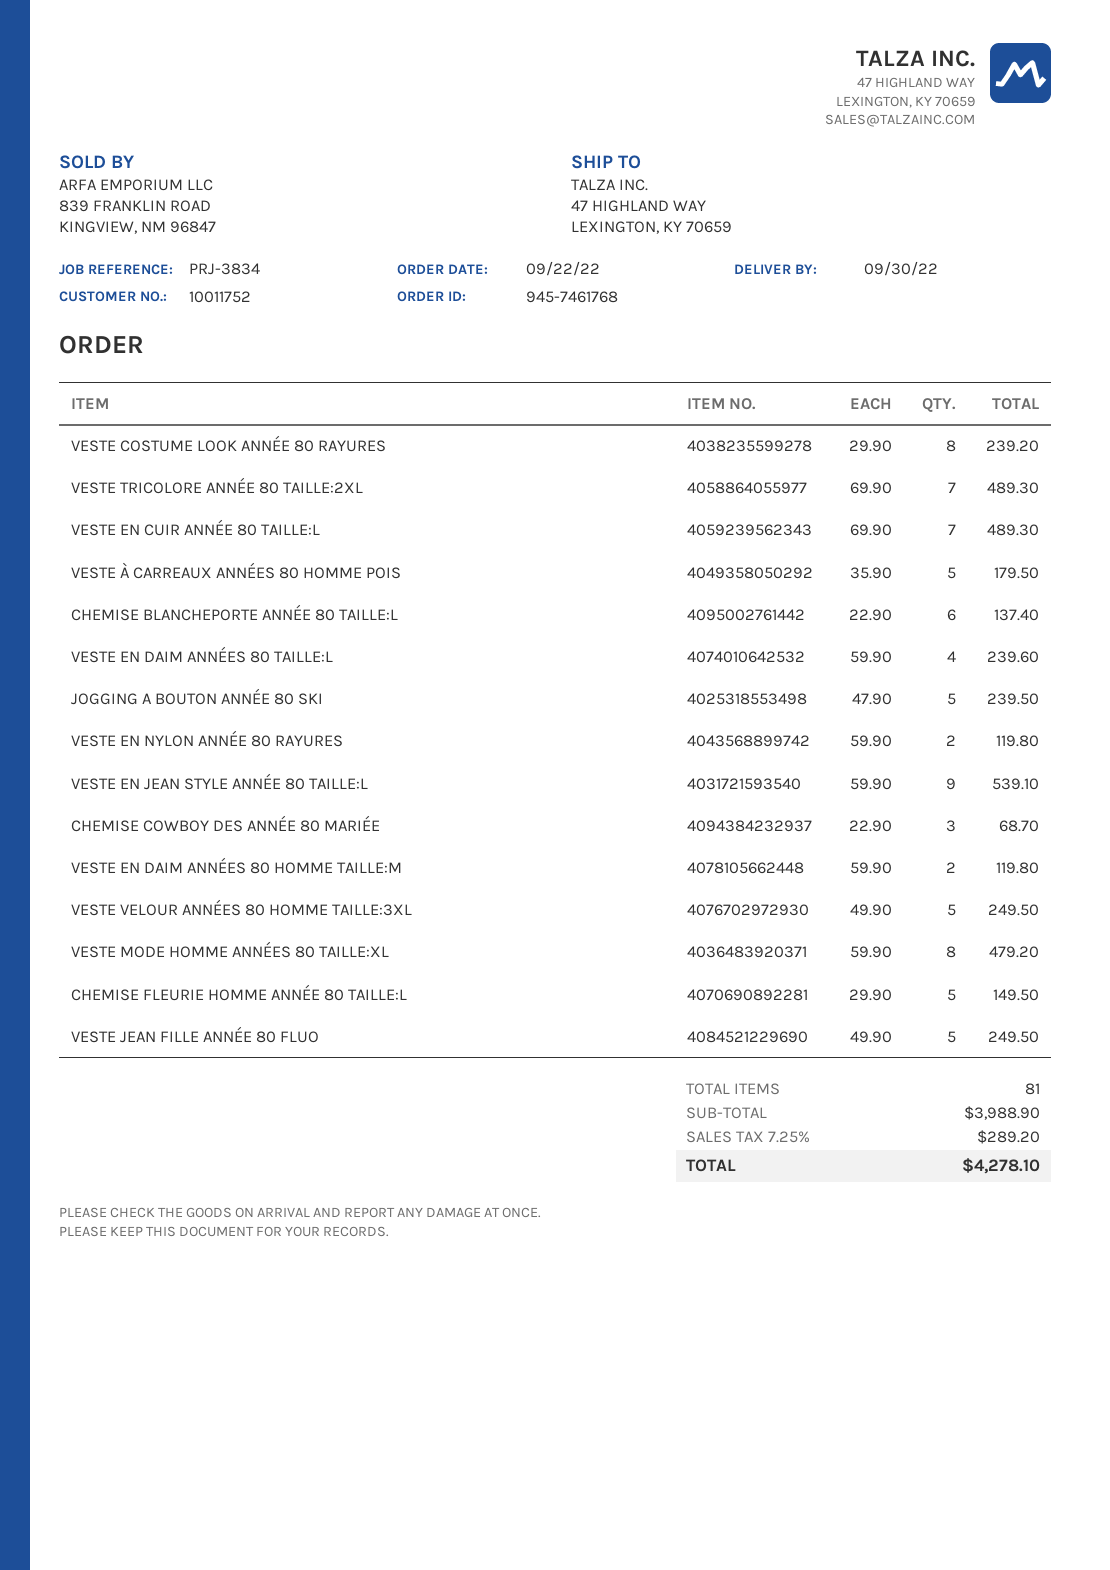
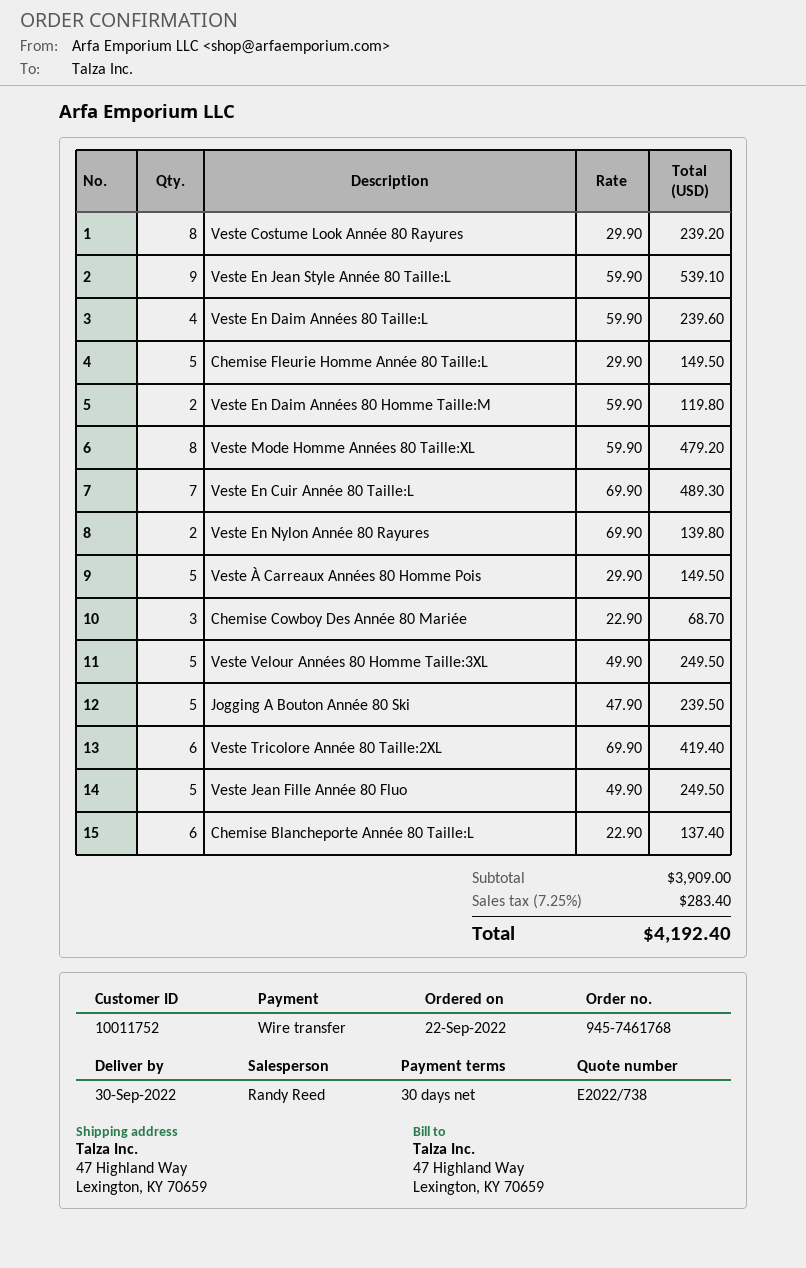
VESTE TRICOLORE ANNÉE 80 TAILLE:2XL: 7 x 69.90 = 489.30 -> 6 x 69.90 = 419.40
VESTE À CARREAUX ANNÉES 80 HOMME POIS: 5 x 35.90 = 179.50 -> 5 x 29.90 = 149.50
VESTE EN NYLON ANNÉE 80 RAYURES: 2 x 59.90 = 119.80 -> 2 x 69.90 = 139.80
subtotal: 3988.90 -> 3909.00
tax: 7.25% = 289.20 -> 7.25% = 283.40
total: 4278.10 -> 4192.40

